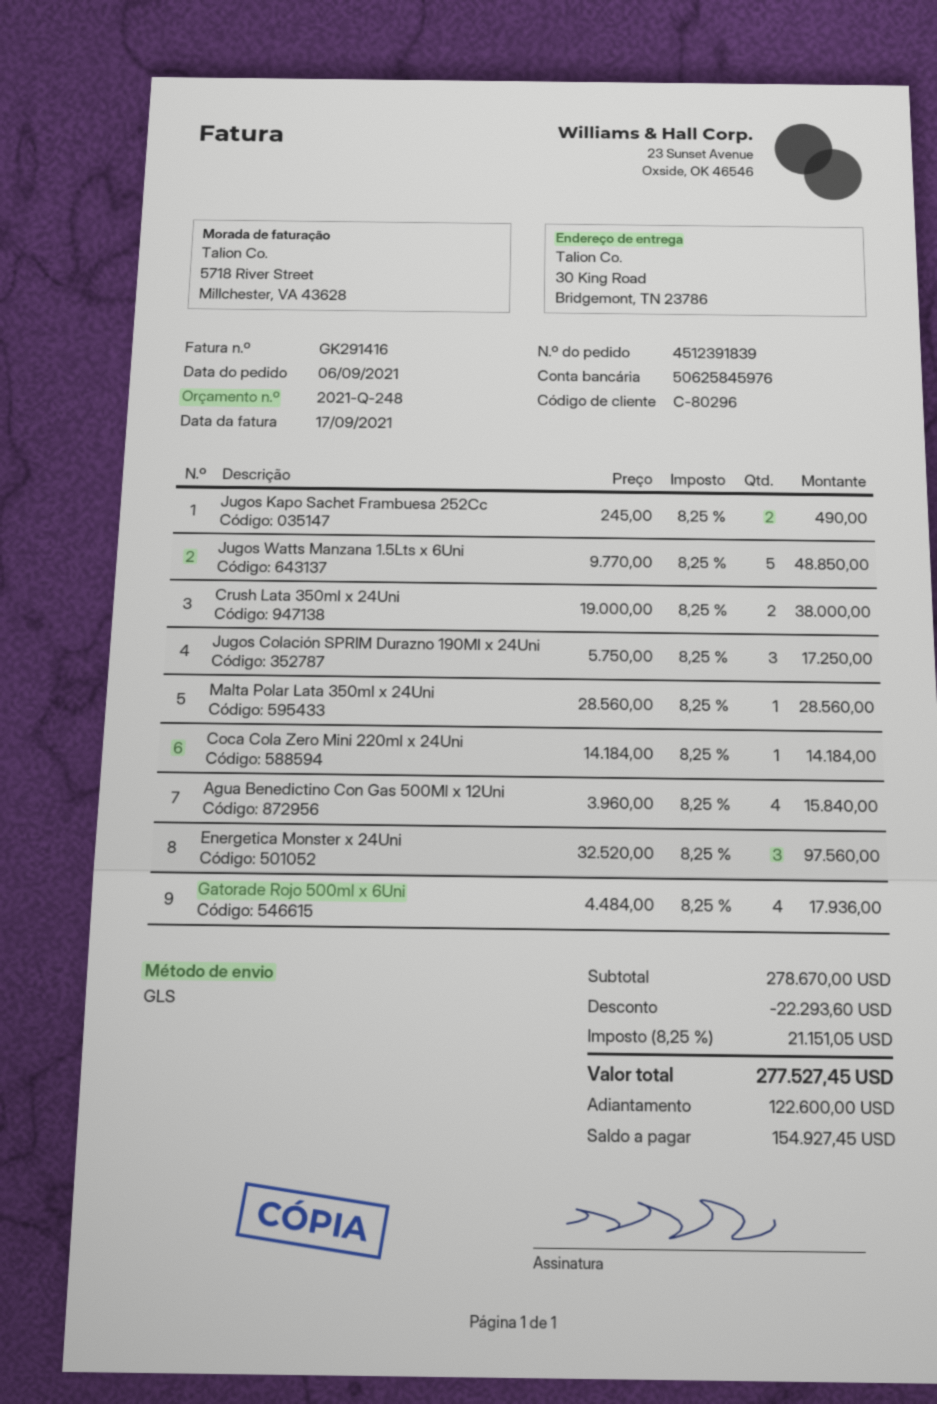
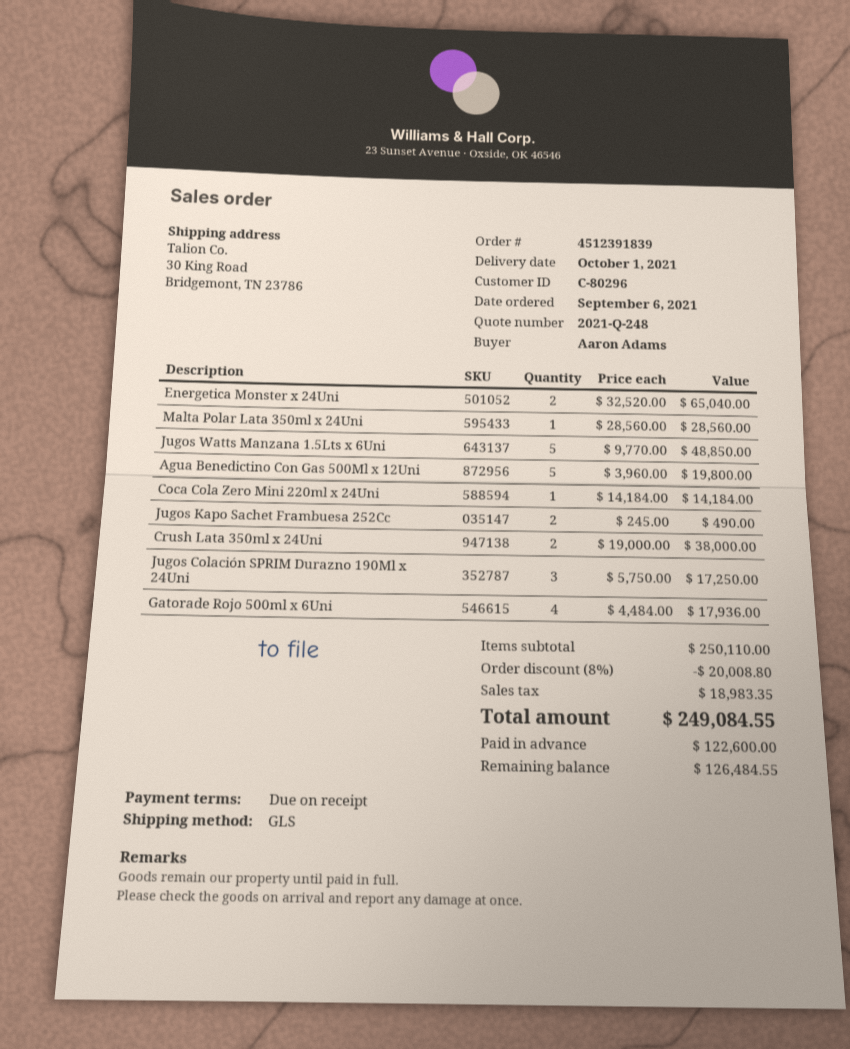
Agua Benedictino Con Gas 500Ml x 12Uni: 4 x 3960.00 = 15840.00 -> 5 x 3960.00 = 19800.00
Energetica Monster x 24Uni: 3 x 32520.00 = 97560.00 -> 2 x 32520.00 = 65040.00
subtotal: 278670.00 -> 250110.00
discount: 22293.60 -> 20008.80
tax: 21151.05 -> 18983.35
total: 277527.45 -> 249084.55
balance: 154927.45 -> 126484.55

